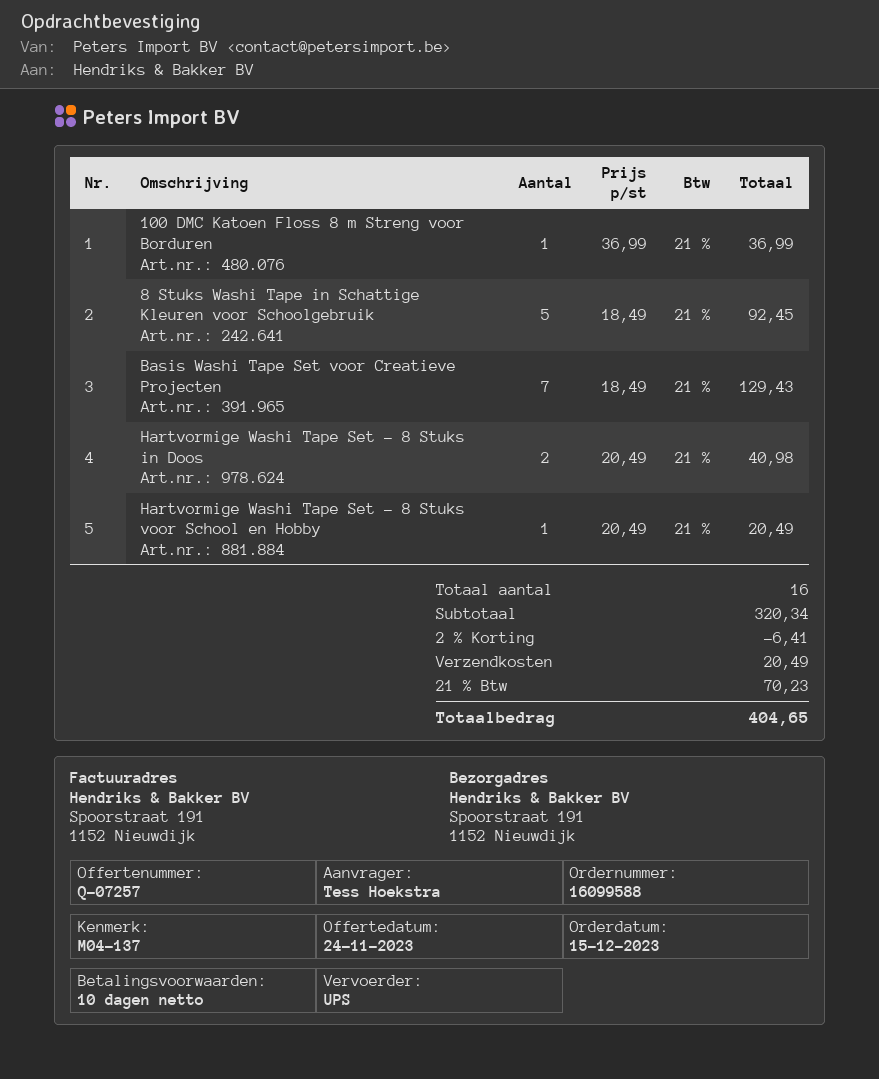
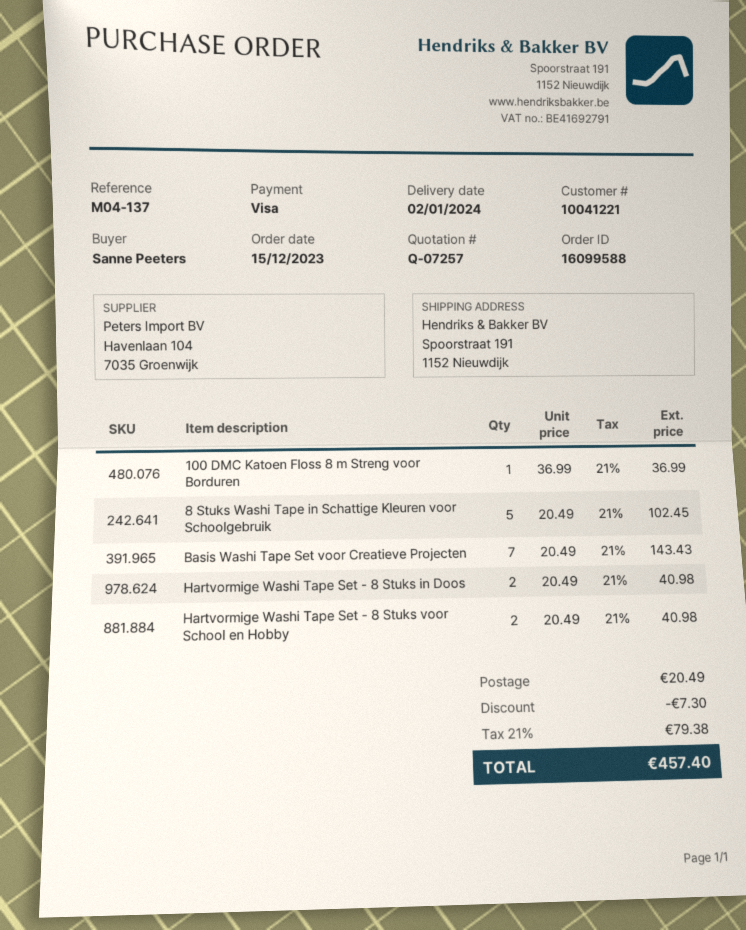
ordered by: Tess Hoekstra -> Sanne Peeters
8 Stuks Washi Tape in Schattige Kleuren voor Schoolgebruik: 5 x 18.49 = 92.45 -> 5 x 20.49 = 102.45
Basis Washi Tape Set voor Creatieve Projecten: 7 x 18.49 = 129.43 -> 7 x 20.49 = 143.43
Hartvormige Washi Tape Set - 8 Stuks voor School en Hobby: 1 x 20.49 = 20.49 -> 2 x 20.49 = 40.98
discount: 6.41 -> 7.30
tax: 21% = 70.23 -> 21% = 79.38
total: 404.65 -> 457.40

